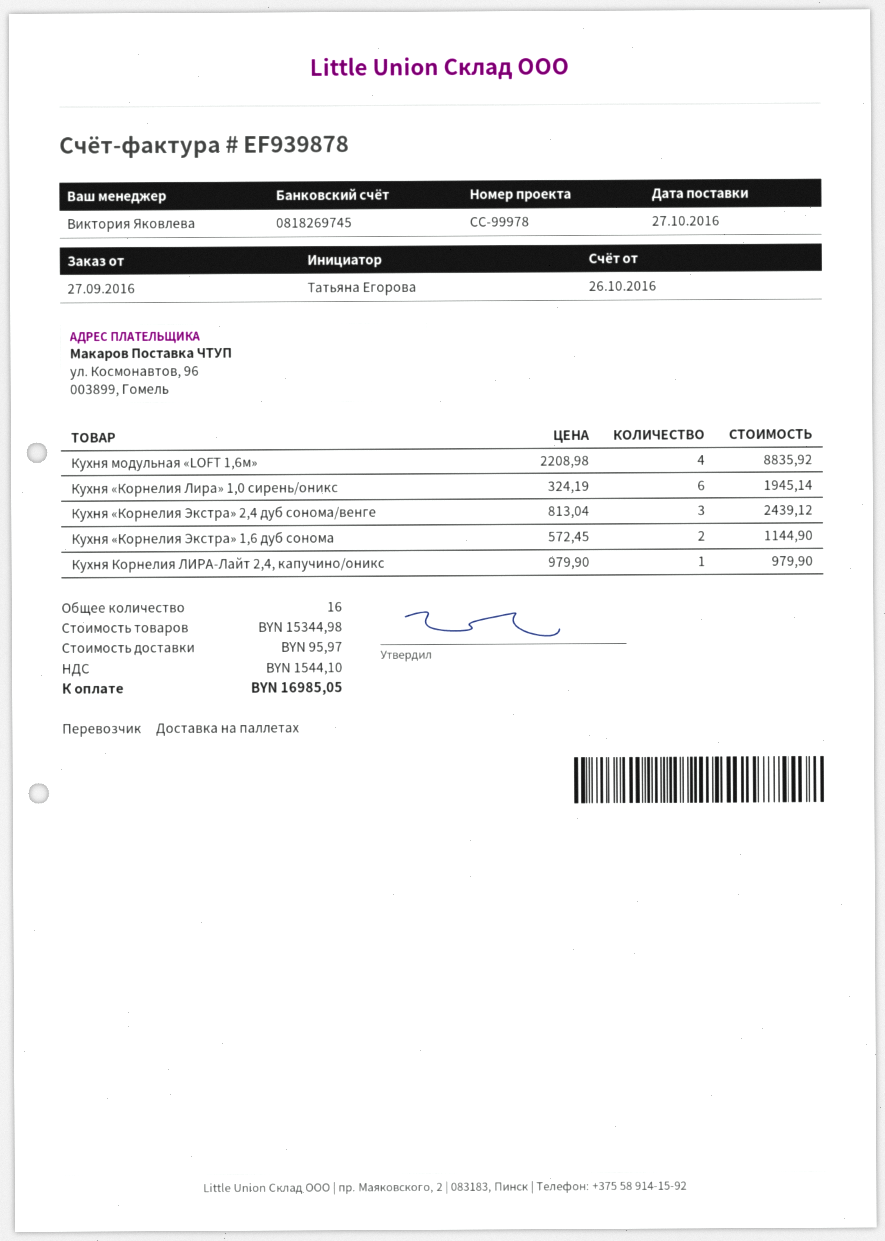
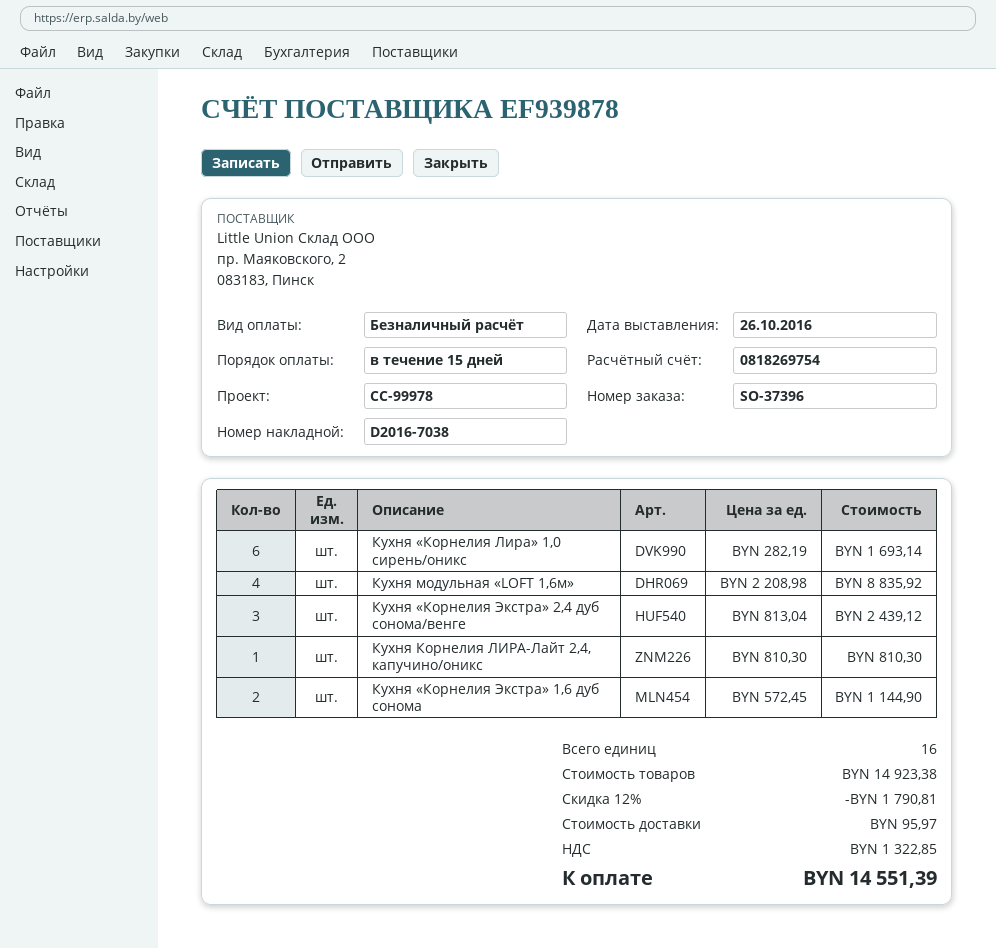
bank account: 0818269745 -> 0818269754
Кухня «Корнелия Лира» 1,0 сирень/оникс: 6 x 324.19 = 1945.14 -> 6 x 282.19 = 1693.14
Кухня Корнелия ЛИРА-Лайт 2,4, капучино/оникс: 1 x 979.90 = 979.90 -> 1 x 810.30 = 810.30
subtotal: 15344.98 -> 14923.38
discount: none -> 12% = 1790.81
tax: 1544.10 -> 1322.85
total: 16985.05 -> 14551.39

